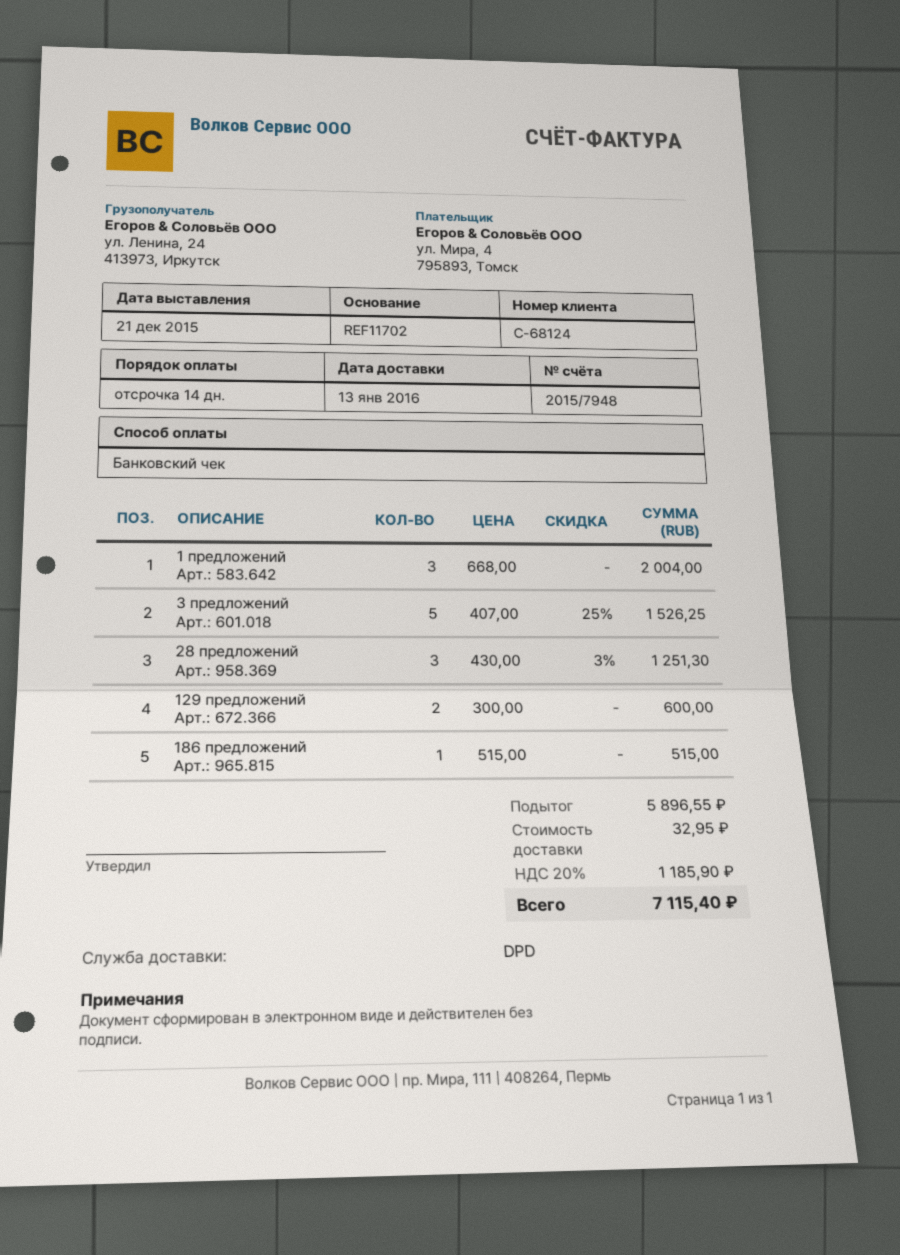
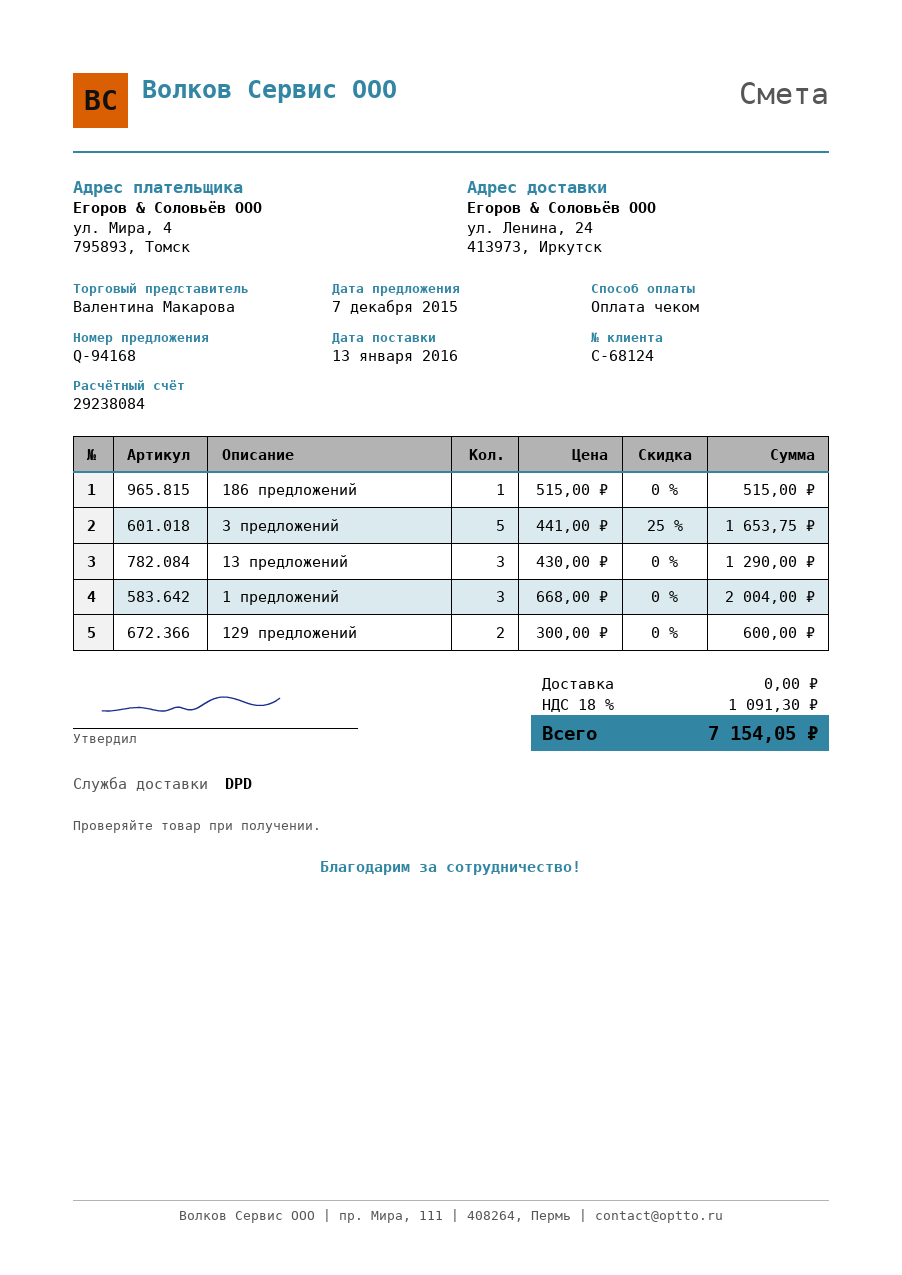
3 предложений: 5 x 407.00 - 25% = 1526.25 -> 5 x 441.00 - 25% = 1653.75
28 предложений: 3 x 430.00 - 3% = 1251.30 -> none
13 предложений: none -> 3 x 430.00 = 1290.00
shipping: 32.95 -> 0.00
tax: 20% = 1185.90 -> 18% = 1091.30
total: 7115.40 -> 7154.05

